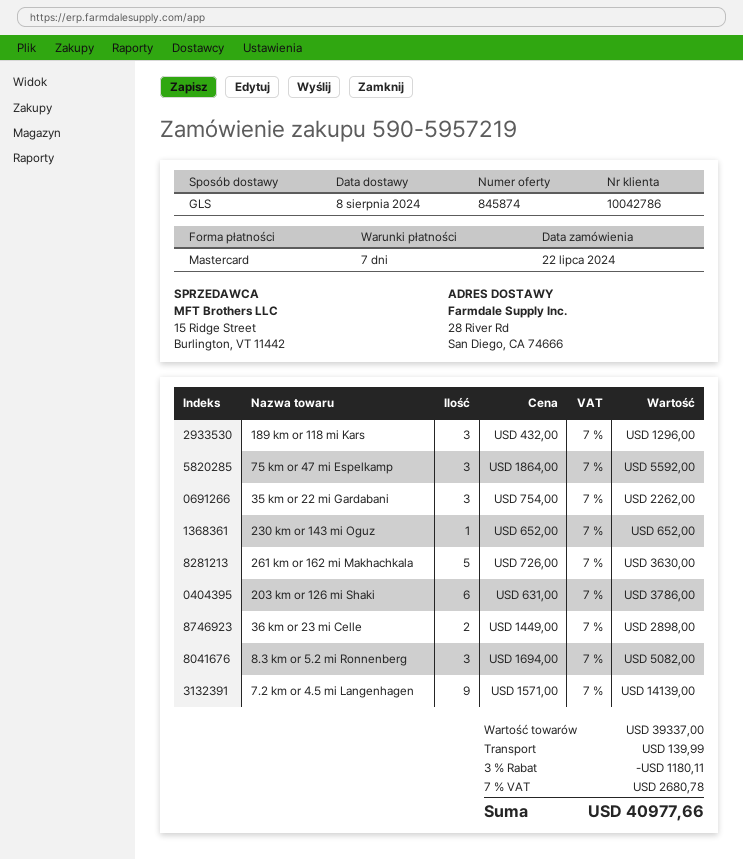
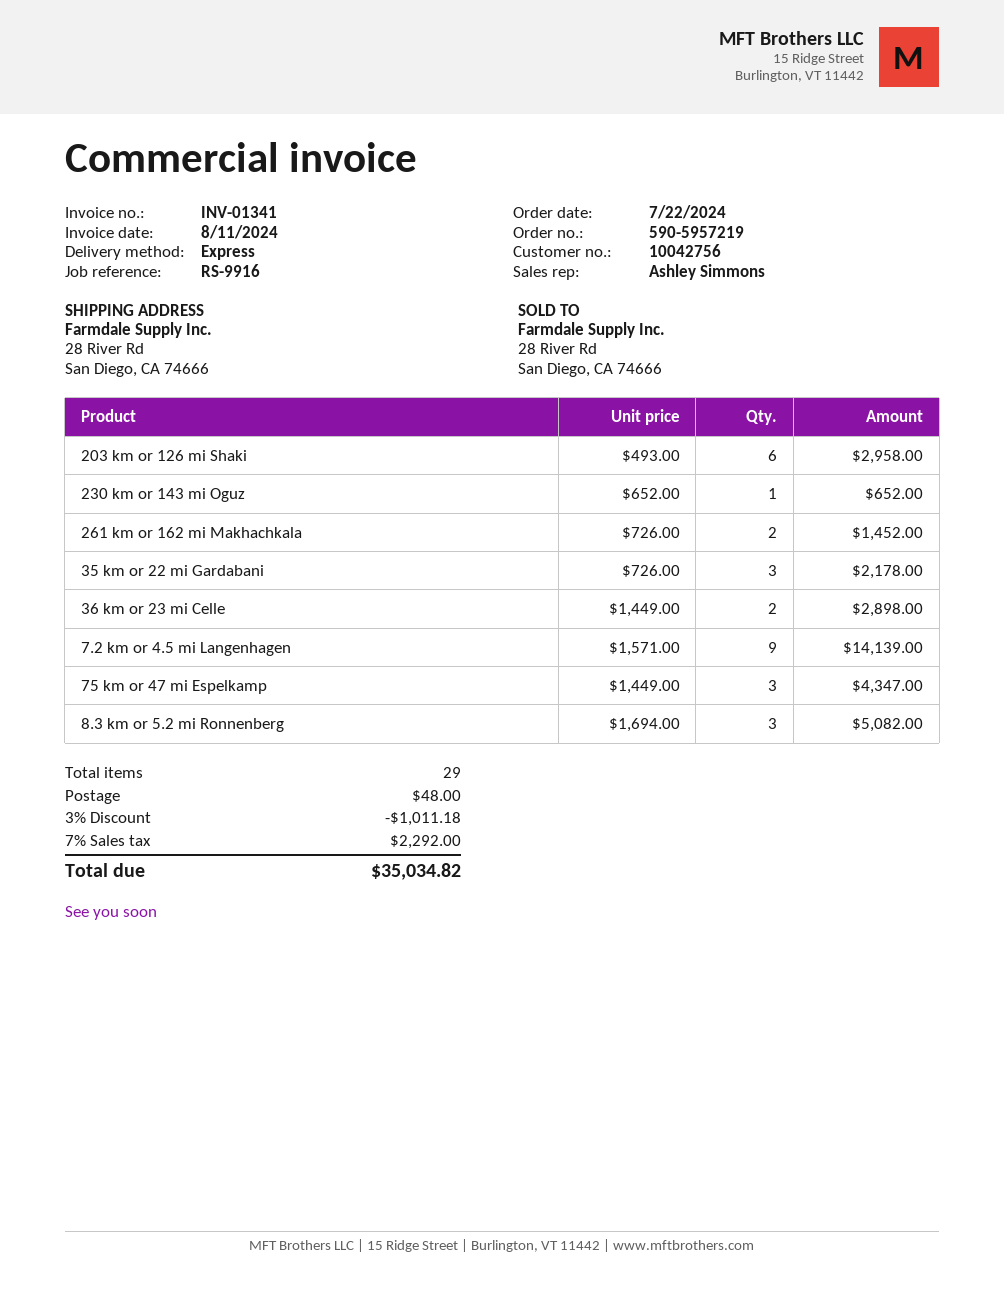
customer number: 10042786 -> 10042756
shipping method: GLS -> express
189 km or 118 mi Kars: 3 x 432.00 = 1296.00 -> none
75 km or 47 mi Espelkamp: 3 x 1864.00 = 5592.00 -> 3 x 1449.00 = 4347.00
35 km or 22 mi Gardabani: 3 x 754.00 = 2262.00 -> 3 x 726.00 = 2178.00
261 km or 162 mi Makhachkala: 5 x 726.00 = 3630.00 -> 2 x 726.00 = 1452.00
203 km or 126 mi Shaki: 6 x 631.00 = 3786.00 -> 6 x 493.00 = 2958.00
discount: 3% = 1180.11 -> 3% = 1011.18
shipping: 139.99 -> 48.00
tax: 7% = 2680.78 -> 7% = 2292.00
total: 40977.66 -> 35034.82

